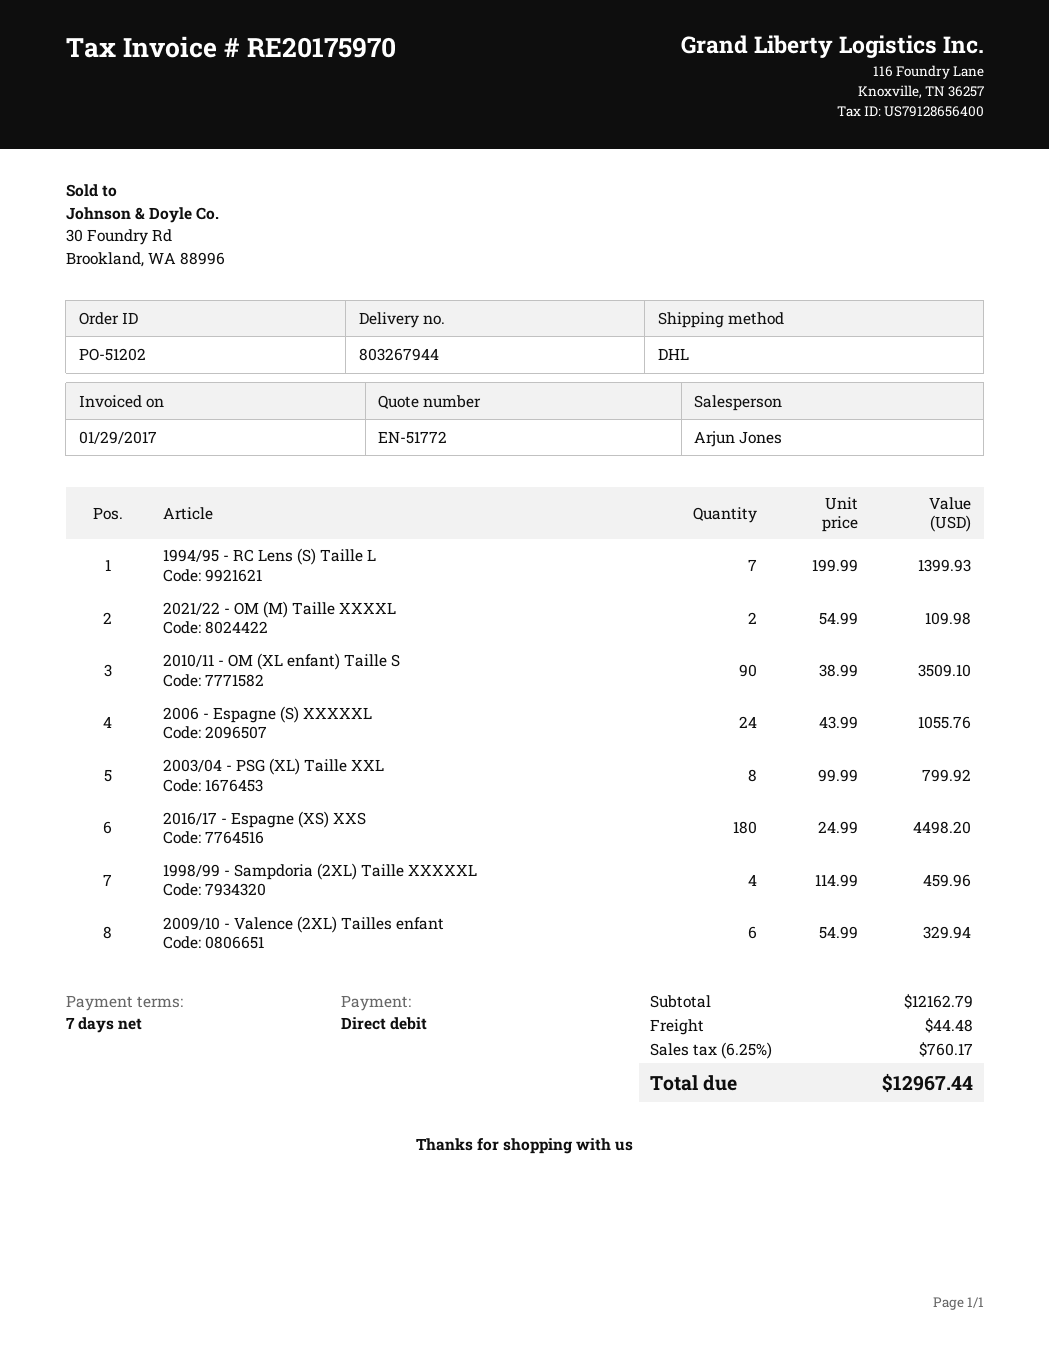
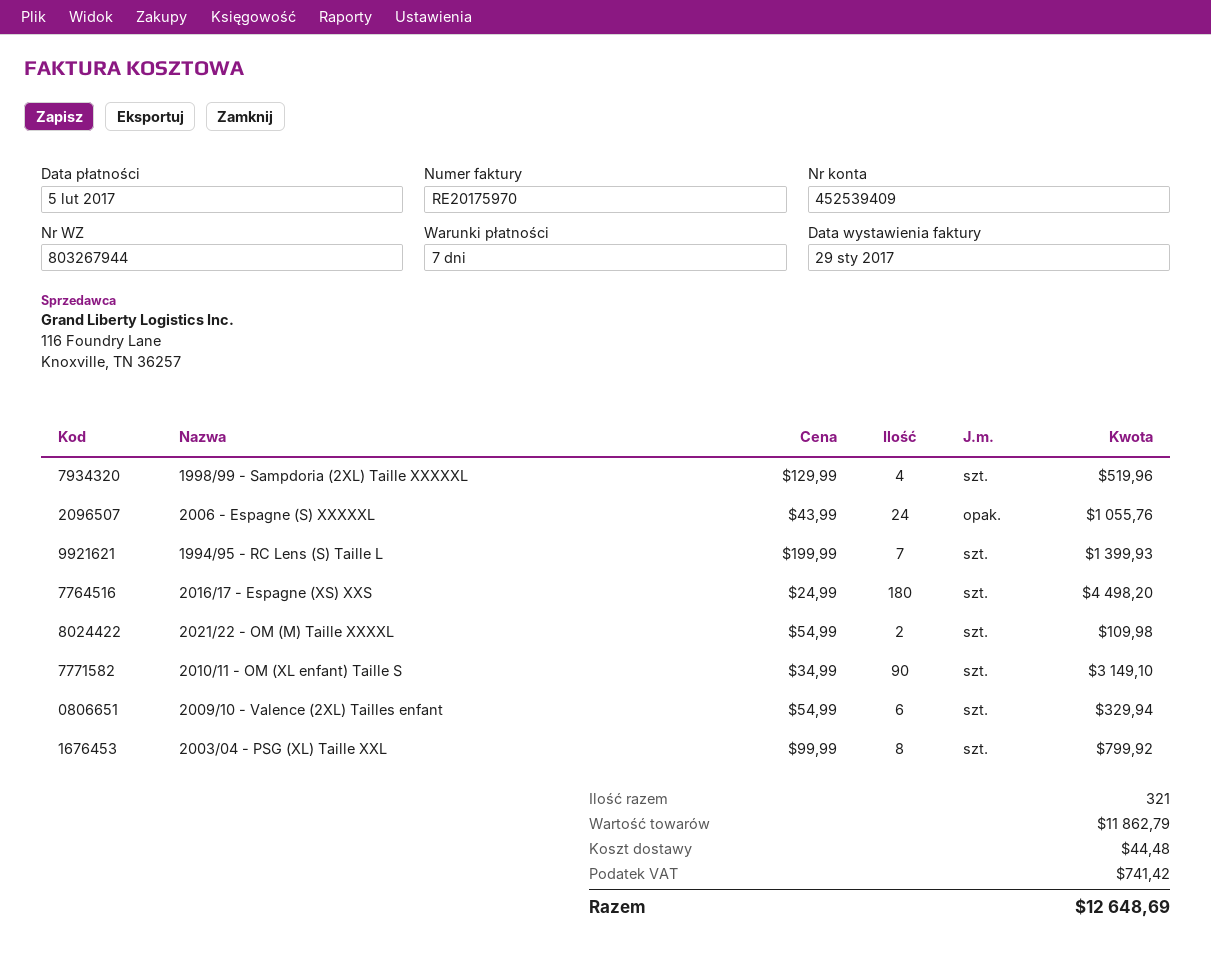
2010/11 - OM (XL enfant) Taille S: 90 x 38.99 = 3509.10 -> 90 x 34.99 = 3149.10
1998/99 - Sampdoria (2XL) Taille XXXXXL: 4 x 114.99 = 459.96 -> 4 x 129.99 = 519.96
subtotal: 12162.79 -> 11862.79
tax: 760.17 -> 741.42
total: 12967.44 -> 12648.69

